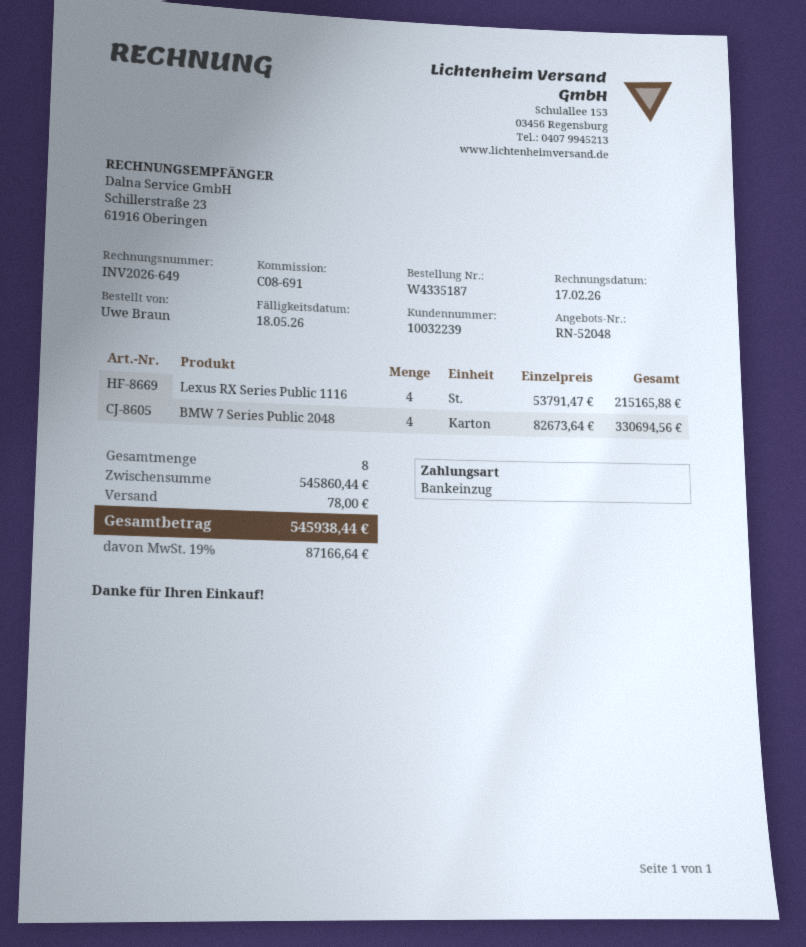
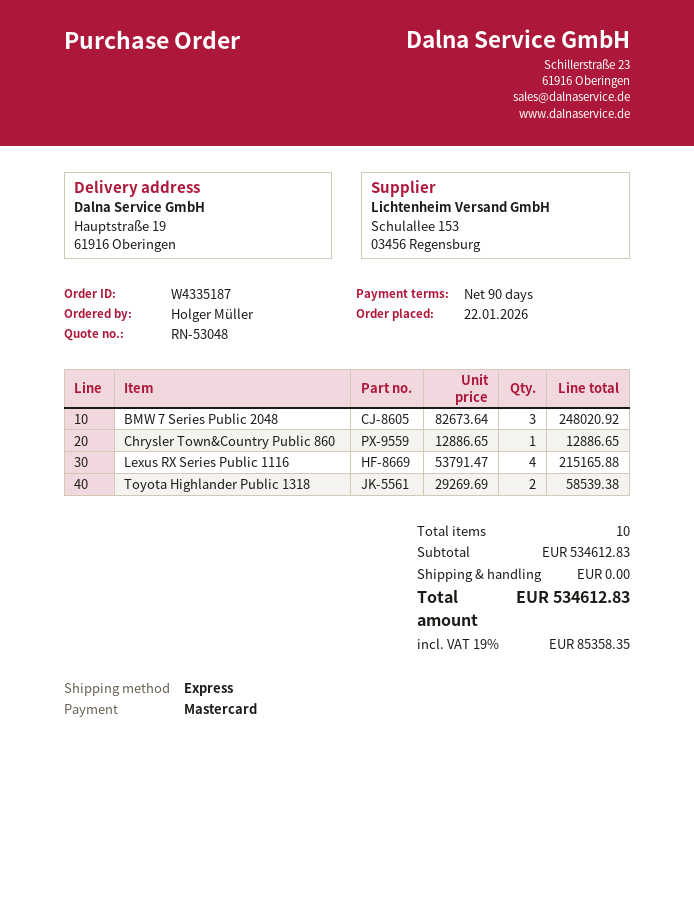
quote number: RN-52048 -> RN-53048
ordered by: Uwe Braun -> Holger Müller
payment method: direct debit -> Mastercard
BMW 7 Series Public 2048: 4 x 82673.64 = 330694.56 -> 3 x 82673.64 = 248020.92
Chrysler Town&Country Public 860: none -> 1 x 12886.65 = 12886.65
Toyota Highlander Public 1318: none -> 2 x 29269.69 = 58539.38
total quantity: 8 -> 10
subtotal: 545860.44 -> 534612.83
shipping: 78.00 -> 0.00
tax: 19% = 87166.64 -> 19% = 85358.35
total: 545938.44 -> 534612.83

